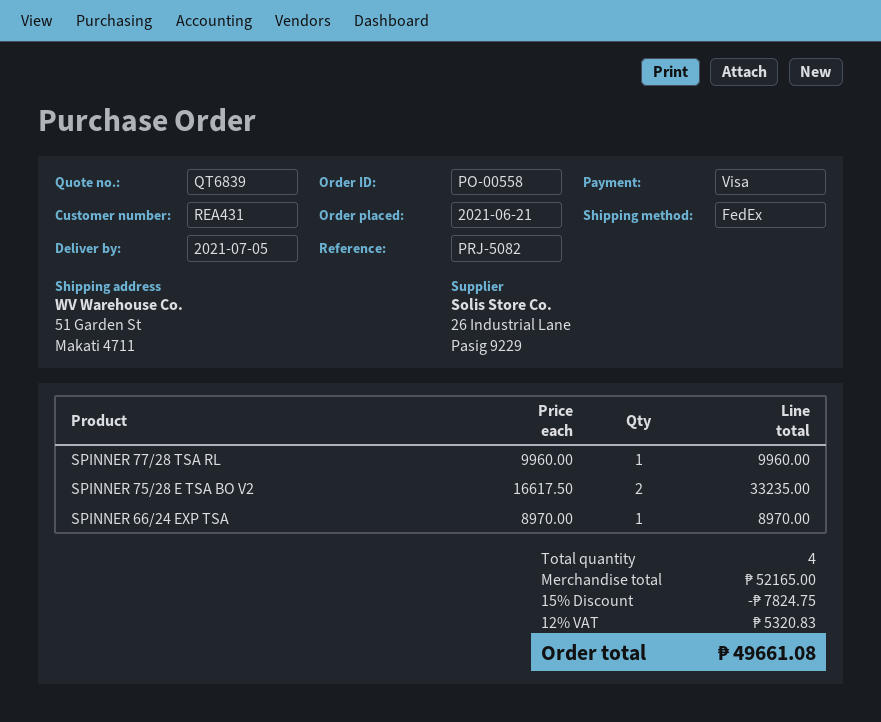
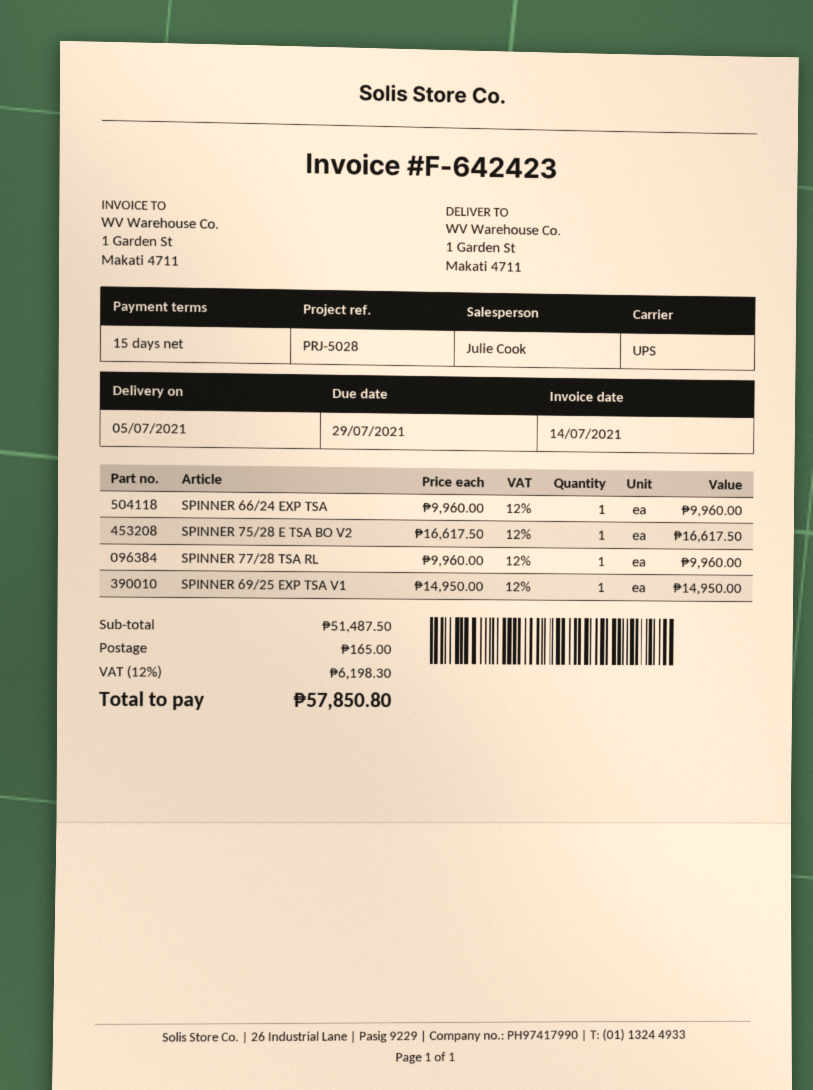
reference: PRJ-5082 -> PRJ-5028
shipping method: FedEx -> UPS
ship to: 51 Garden St, Makati 4711 -> 1 Garden St, Makati 4711
SPINNER 75/28 E TSA BO V2: 2 x 16617.50 = 33235.00 -> 1 x 16617.50 = 16617.50
SPINNER 66/24 EXP TSA: 1 x 8970.00 = 8970.00 -> 1 x 9960.00 = 9960.00
SPINNER 69/25 EXP TSA V1: none -> 1 x 14950.00 = 14950.00
subtotal: 52165.00 -> 51487.50
discount: 15% = 7824.75 -> none
shipping: none -> 165.00
tax: 12% = 5320.83 -> 12% = 6198.30
total: 49661.08 -> 57850.80

